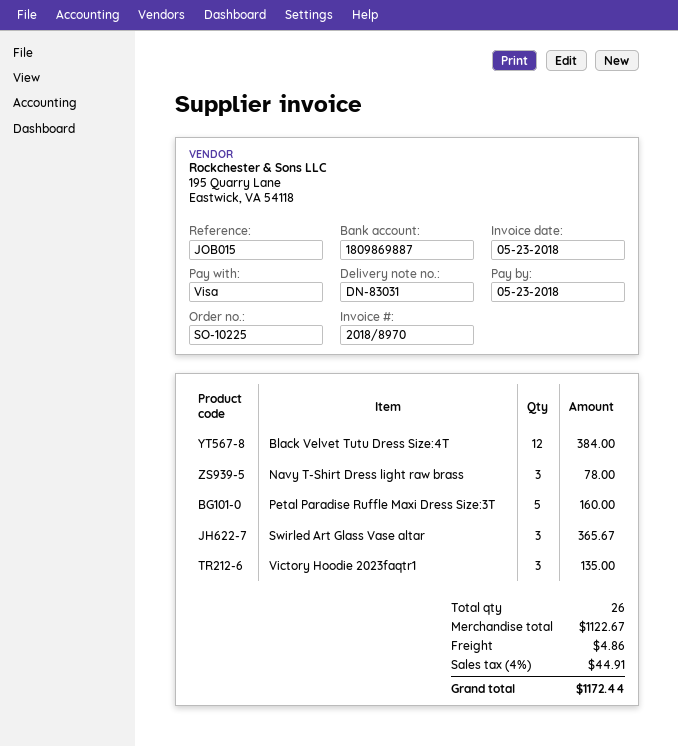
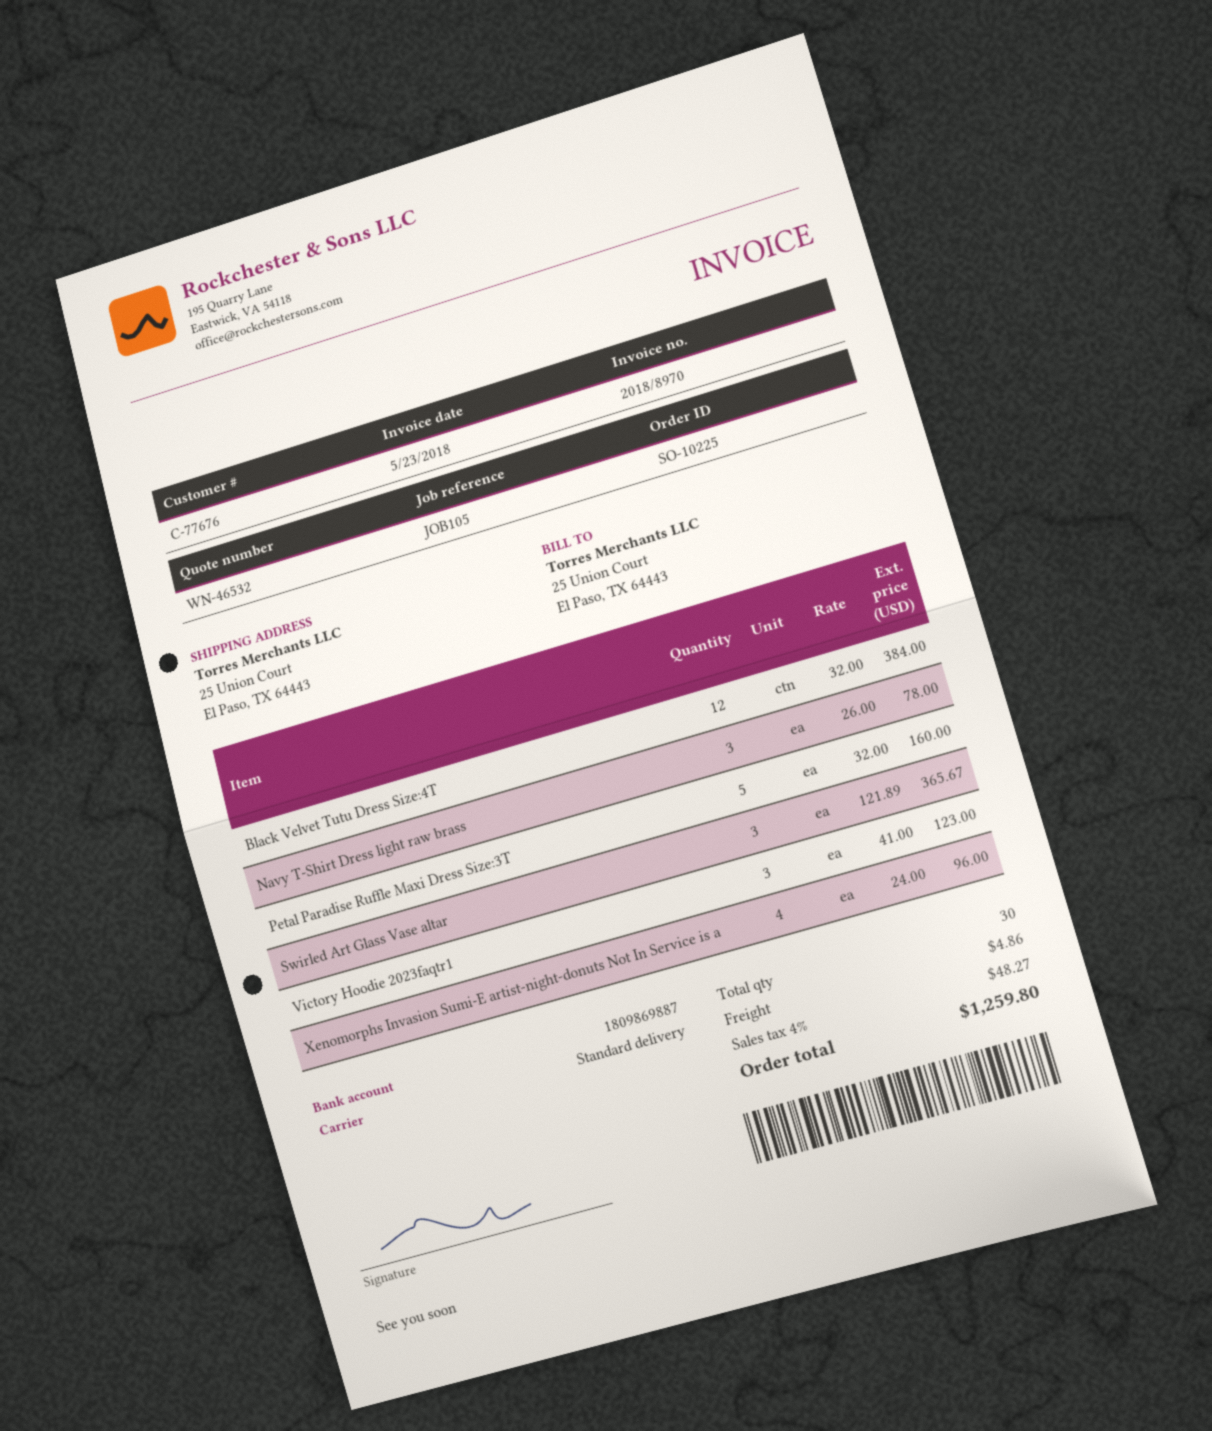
reference: JOB015 -> JOB105
Victory Hoodie 2023faqtr1: 3 for 135.00 -> 3 for 123.00
Xenomorphs Invasion Sumi-E artist-night-donuts Not In Service is a: none -> 4 for 96.00
total quantity: 26 -> 30
tax: 4% = 44.91 -> 4% = 48.27
total: 1172.44 -> 1259.80

